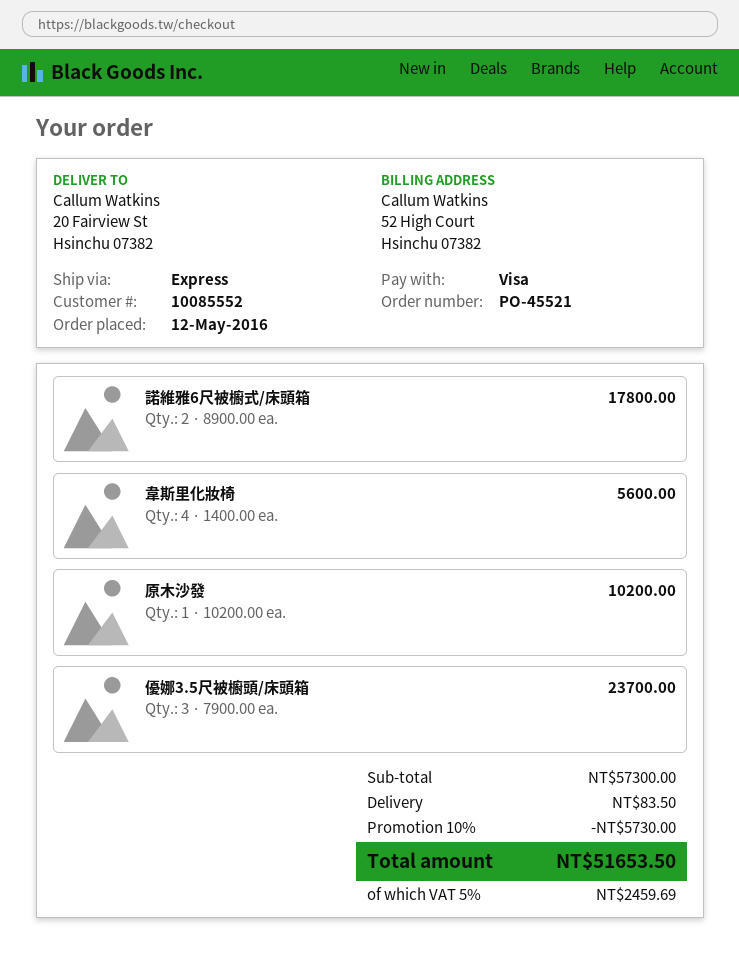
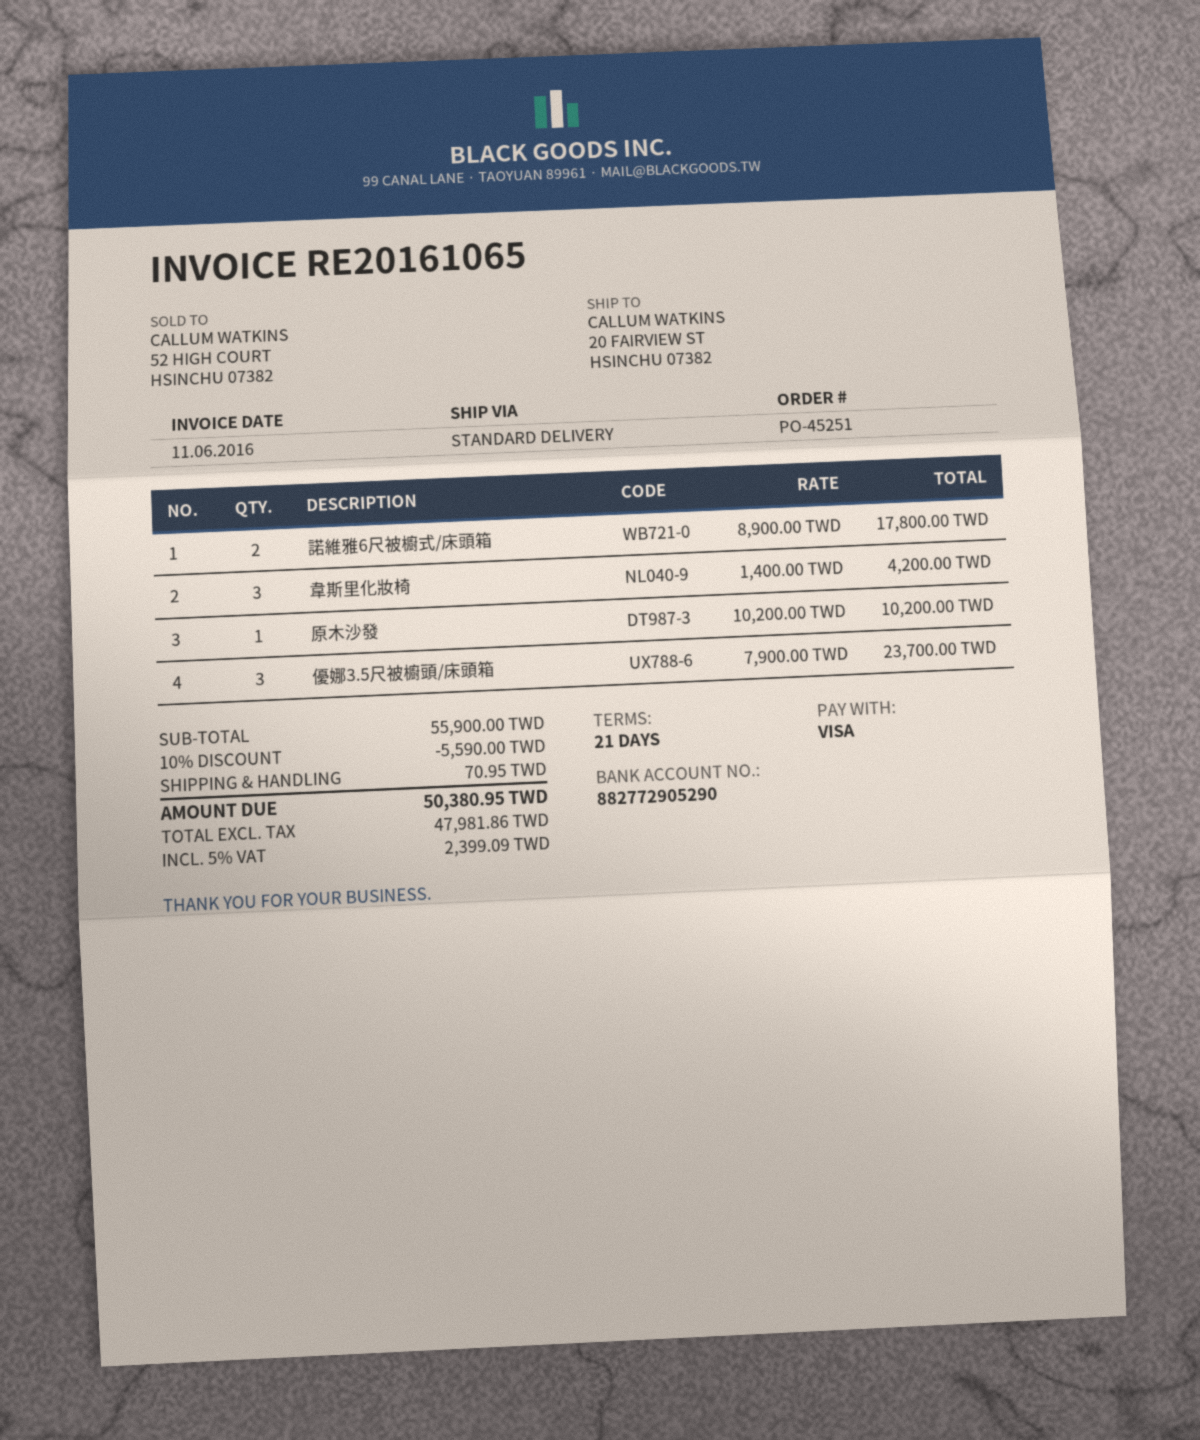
order number: PO-45521 -> PO-45251
shipping method: express -> standard
韋斯里化妝椅: 4 x 1400.00 = 5600.00 -> 3 x 1400.00 = 4200.00
subtotal: 57300.00 -> 55900.00
discount: 10% = 5730.00 -> 10% = 5590.00
shipping: 83.50 -> 70.95
tax: 5% = 2459.69 -> 5% = 2399.09
total: 51653.50 -> 50380.95

